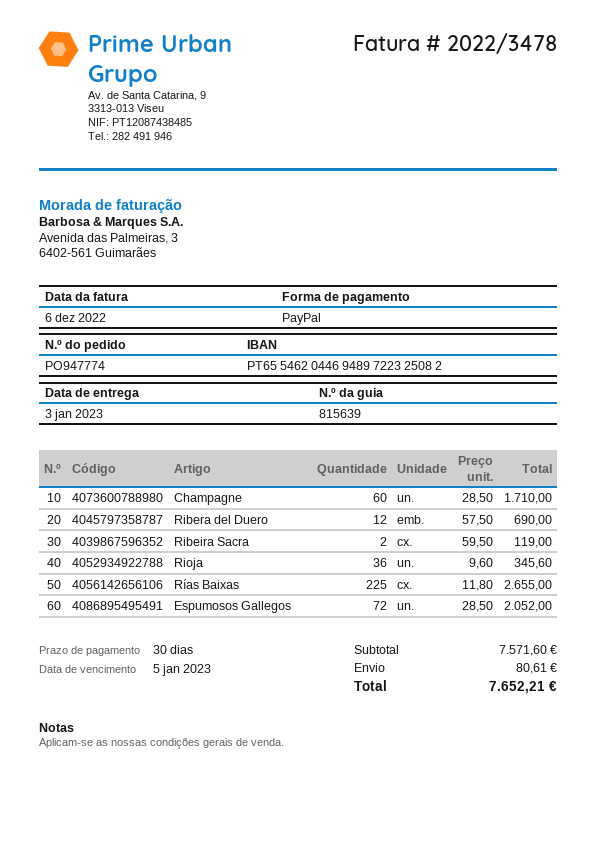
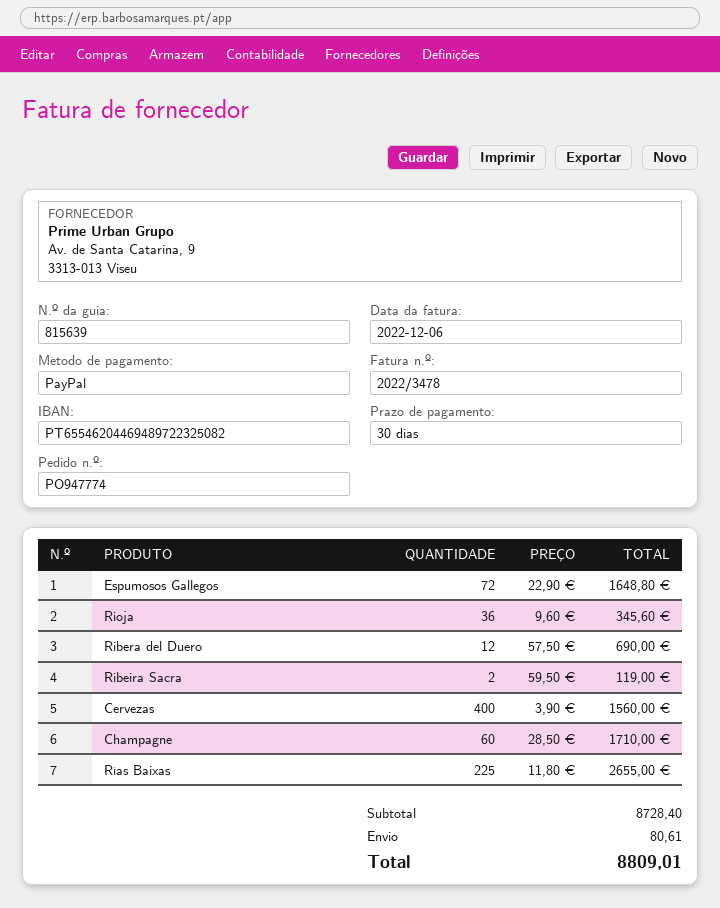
Espumosos Gallegos: 72 x 28.50 = 2052.00 -> 72 x 22.90 = 1648.80
Cervezas: none -> 400 x 3.90 = 1560.00
subtotal: 7571.60 -> 8728.40
total: 7652.21 -> 8809.01

